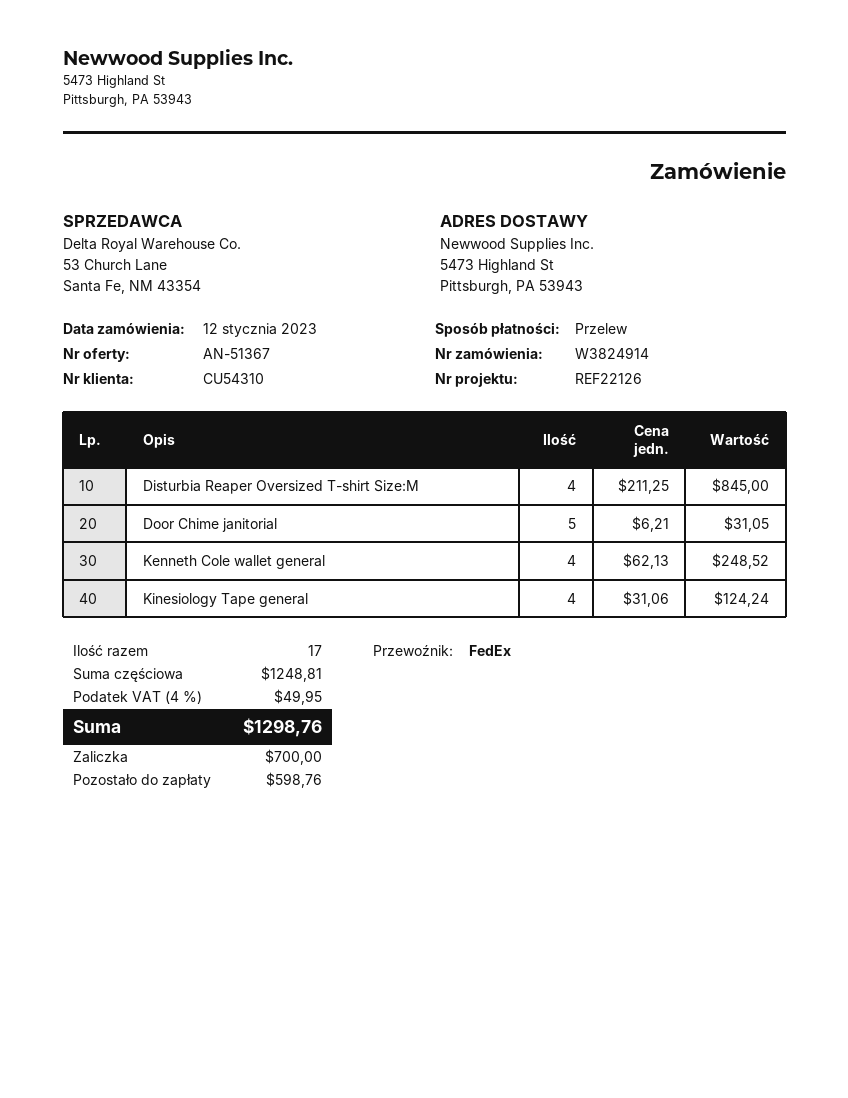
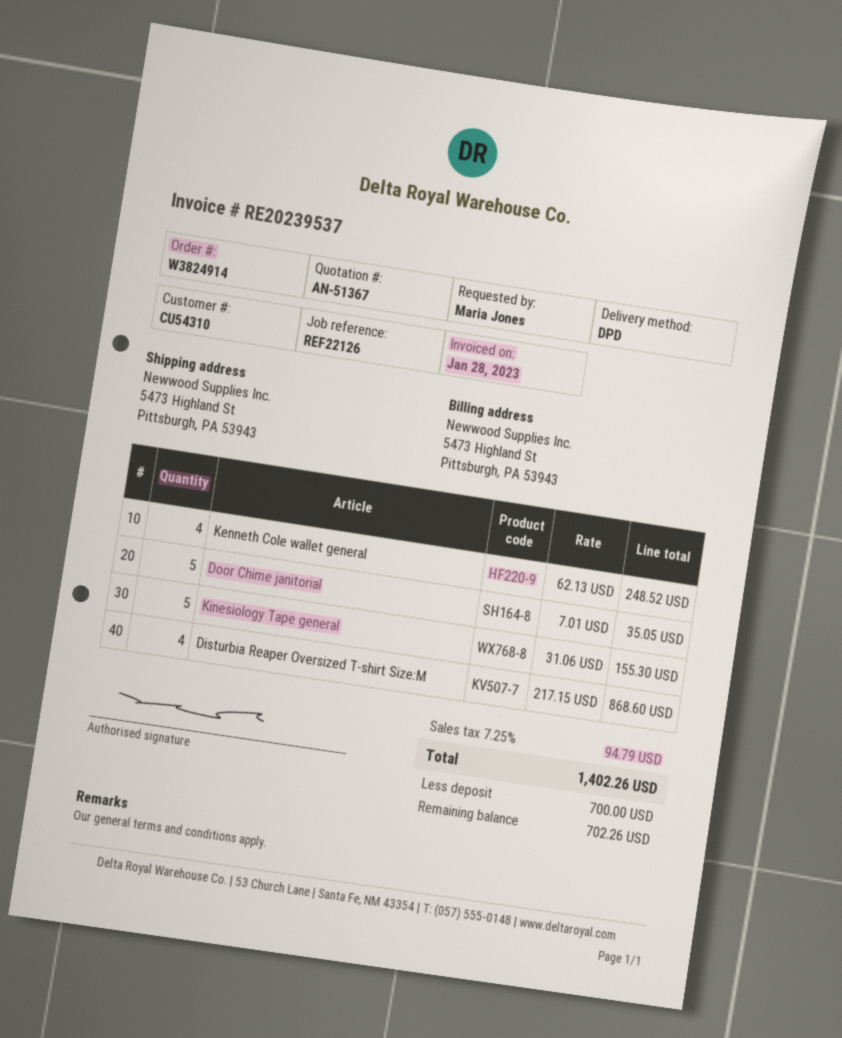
shipping method: FedEx -> DPD
Disturbia Reaper Oversized T-shirt Size:M: 4 x 211.25 = 845.00 -> 4 x 217.15 = 868.60
Door Chime janitorial: 5 x 6.21 = 31.05 -> 5 x 7.01 = 35.05
Kinesiology Tape general: 4 x 31.06 = 124.24 -> 5 x 31.06 = 155.30
tax: 4% = 49.95 -> 7.25% = 94.79
total: 1298.76 -> 1402.26
balance: 598.76 -> 702.26

